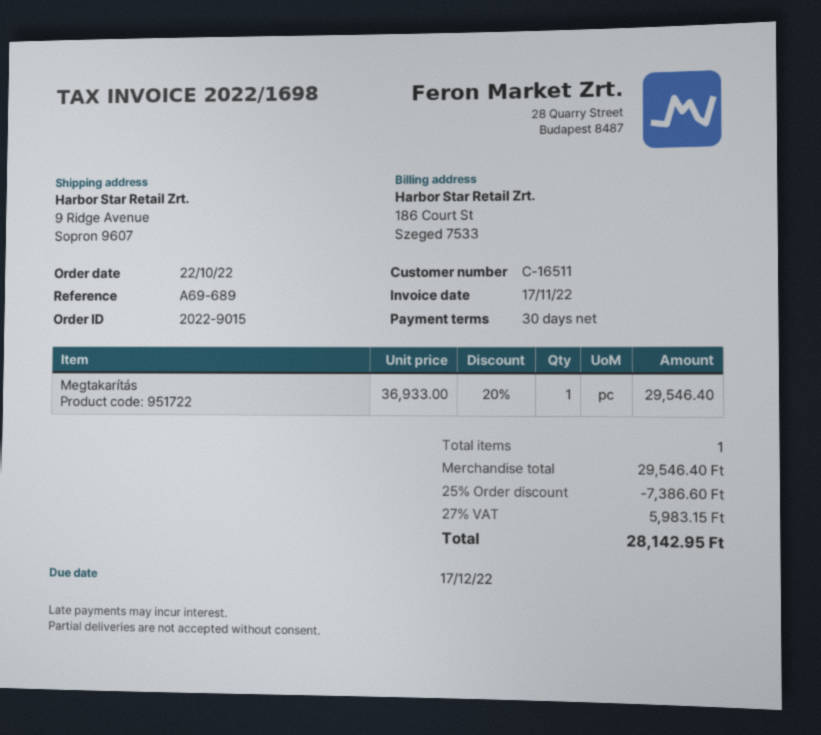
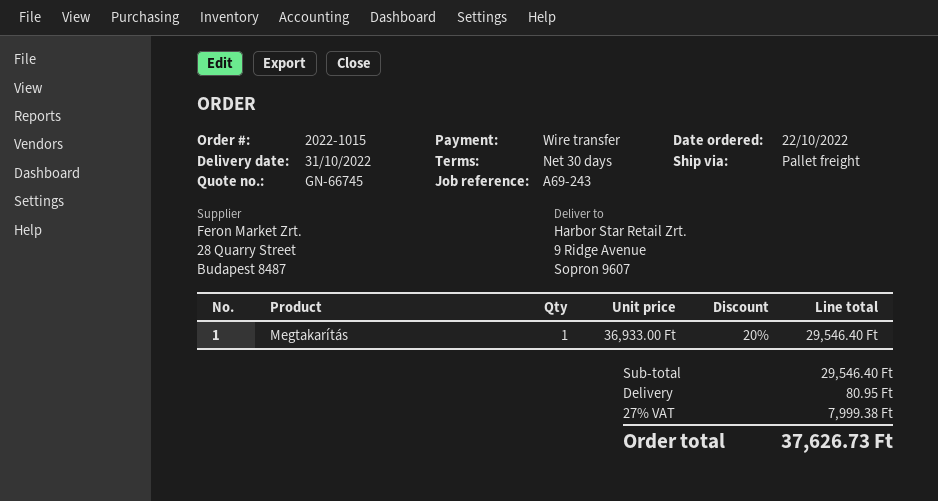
order number: 2022-9015 -> 2022-1015
reference: A69-689 -> A69-243
discount: 25% = 7386.60 -> none
shipping: none -> 80.95
tax: 27% = 5983.15 -> 27% = 7999.38
total: 28142.95 -> 37626.73

